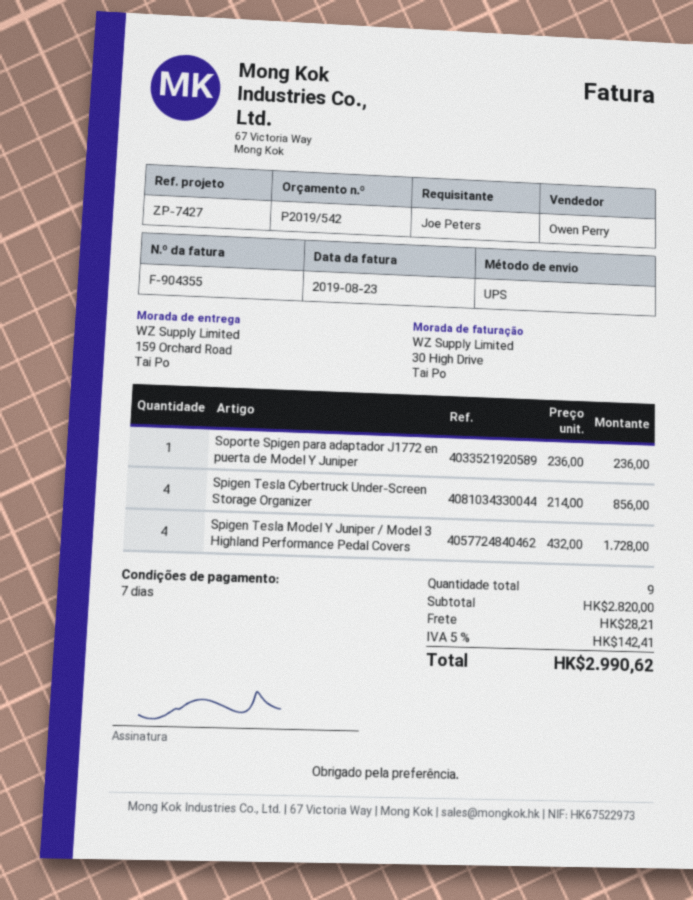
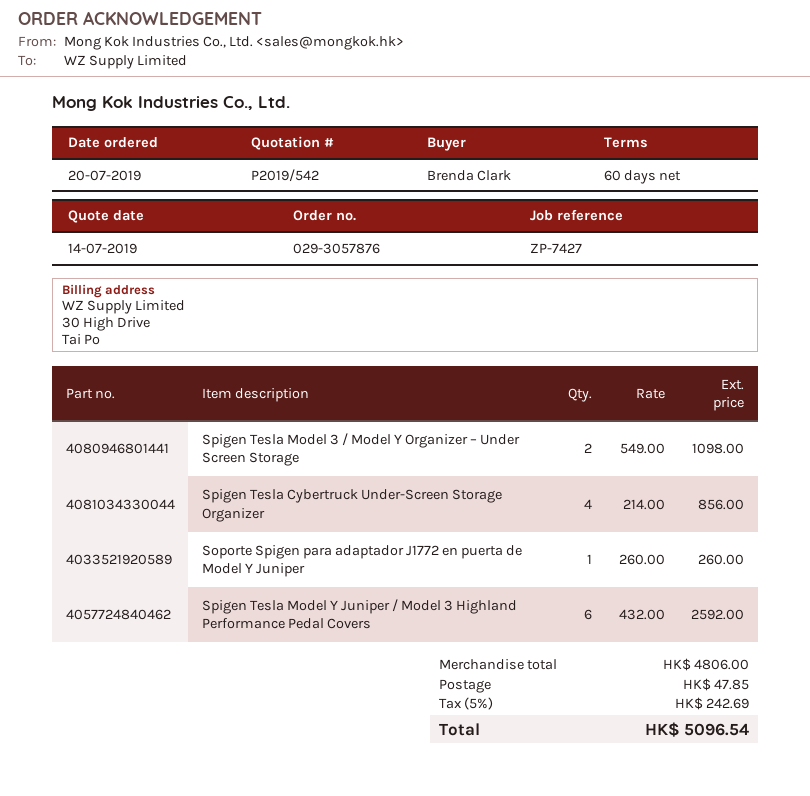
payment terms: 7 days -> 60 days
ordered by: Joe Peters -> Brenda Clark
Soporte Spigen para adaptador J1772 en puerta de Model Y Juniper: 1 x 236.00 = 236.00 -> 1 x 260.00 = 260.00
Spigen Tesla Model Y Juniper / Model 3 Highland Performance Pedal Covers: 4 x 432.00 = 1728.00 -> 6 x 432.00 = 2592.00
Spigen Tesla Model 3 / Model Y Organizer – Under Screen Storage: none -> 2 x 549.00 = 1098.00
subtotal: 2820.00 -> 4806.00
shipping: 28.21 -> 47.85
tax: 5% = 142.41 -> 5% = 242.69
total: 2990.62 -> 5096.54

